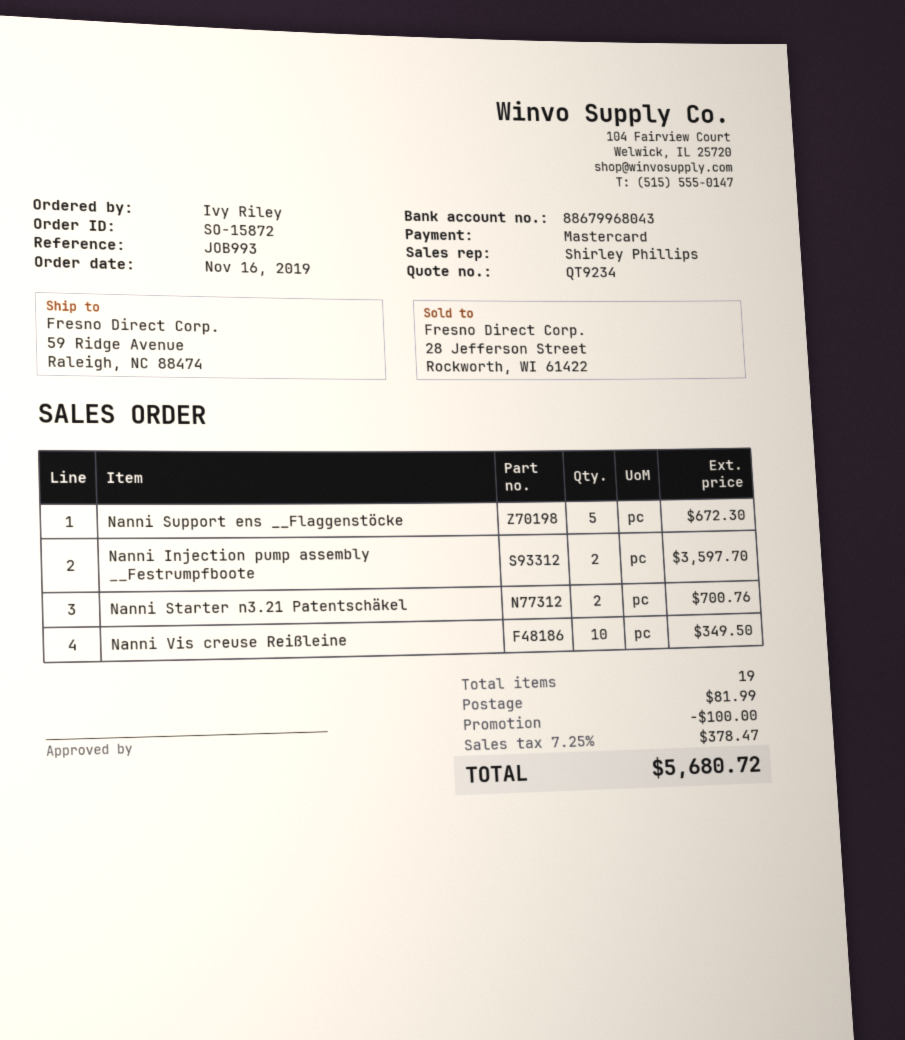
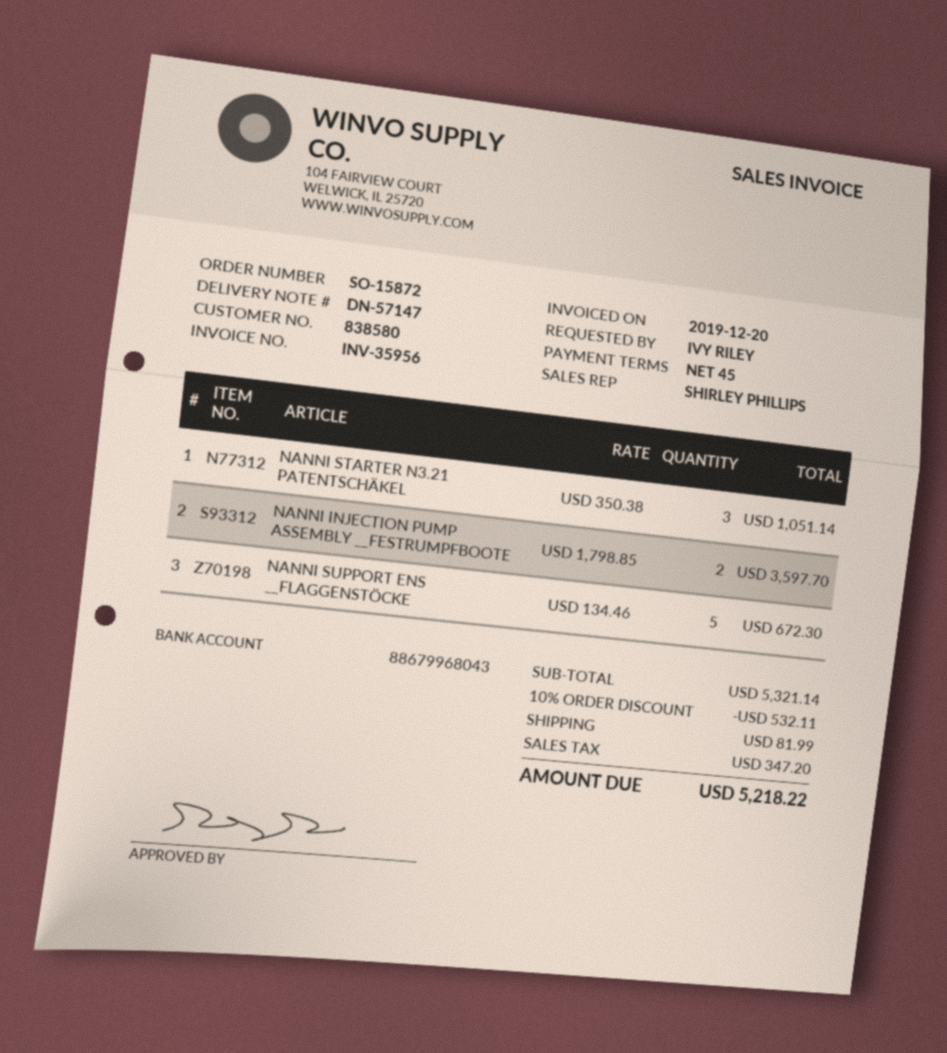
Nanni Starter n3.21 Patentschäkel: 2 for 700.76 -> 3 for 1051.14
Nanni Vis creuse Reißleine: 10 for 349.50 -> none
discount: 100.00 -> 532.11
tax: 378.47 -> 347.20
total: 5680.72 -> 5218.22

